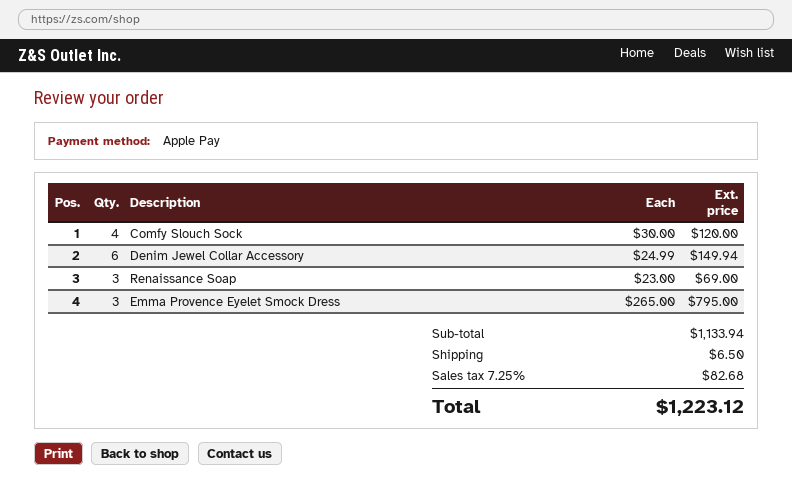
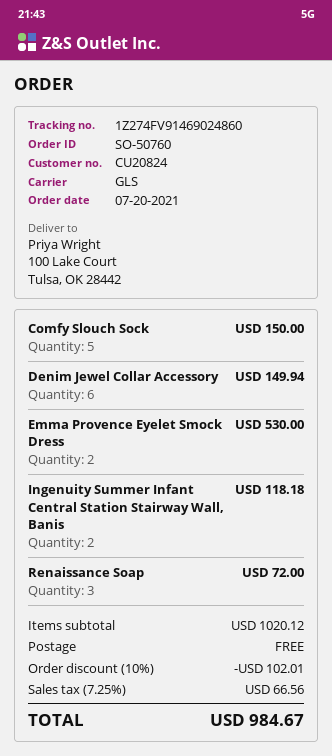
Comfy Slouch Sock: 4 for 120.00 -> 5 for 150.00
Renaissance Soap: 3 for 69.00 -> 3 for 72.00
Emma Provence Eyelet Smock Dress: 3 for 795.00 -> 2 for 530.00
Ingenuity Summer Infant Central Station Stairway Wall, Banis: none -> 2 for 118.18
subtotal: 1133.94 -> 1020.12
discount: none -> 10% = 102.01
shipping: 6.50 -> 0.00
tax: 7.25% = 82.68 -> 7.25% = 66.56
total: 1223.12 -> 984.67

